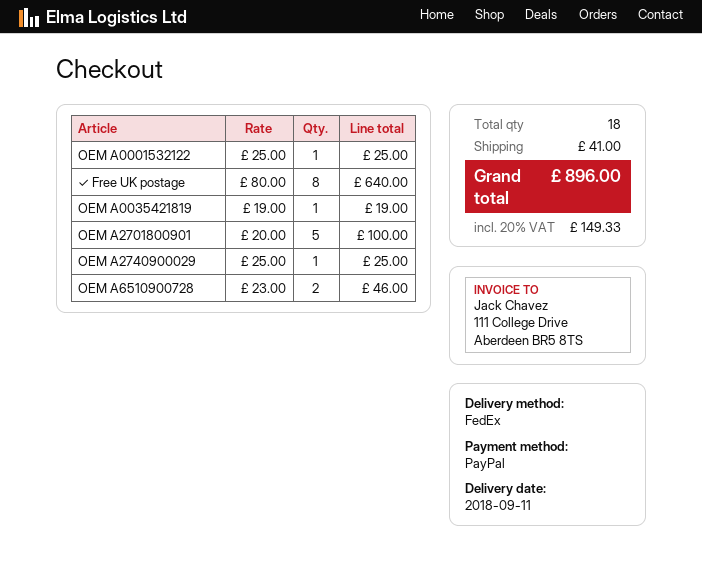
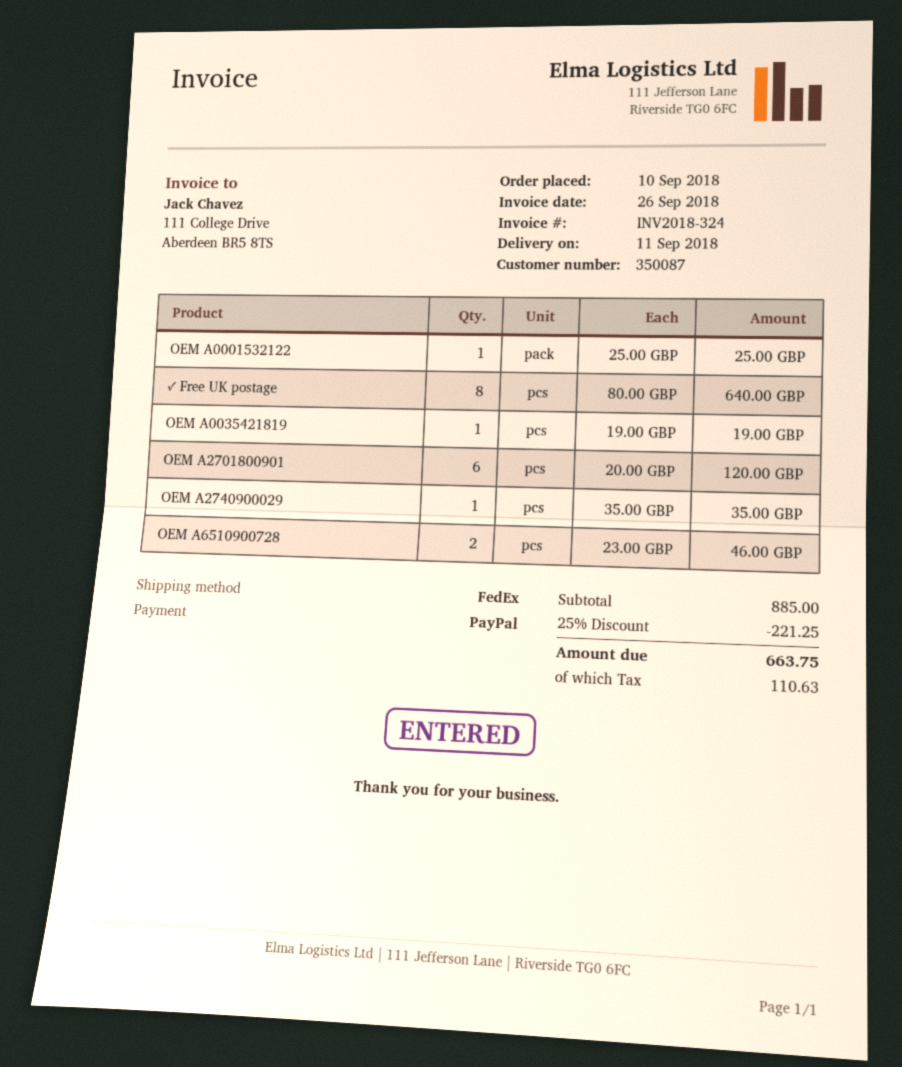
OEM A2701800901: 5 x 20.00 = 100.00 -> 6 x 20.00 = 120.00
OEM A2740900029: 1 x 25.00 = 25.00 -> 1 x 35.00 = 35.00
discount: none -> 25% = 221.25
shipping: 41.00 -> none
tax: 149.33 -> 110.63
total: 896.00 -> 663.75

